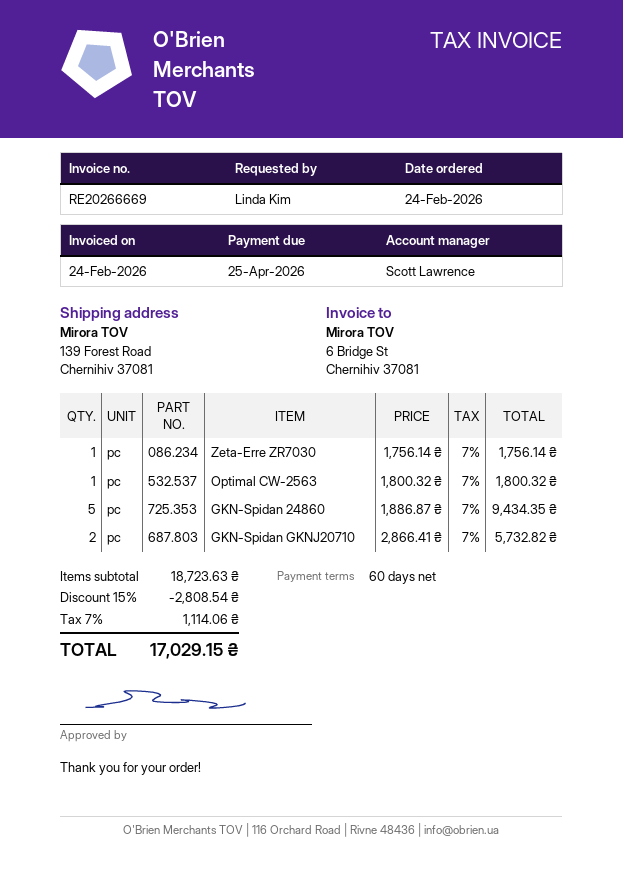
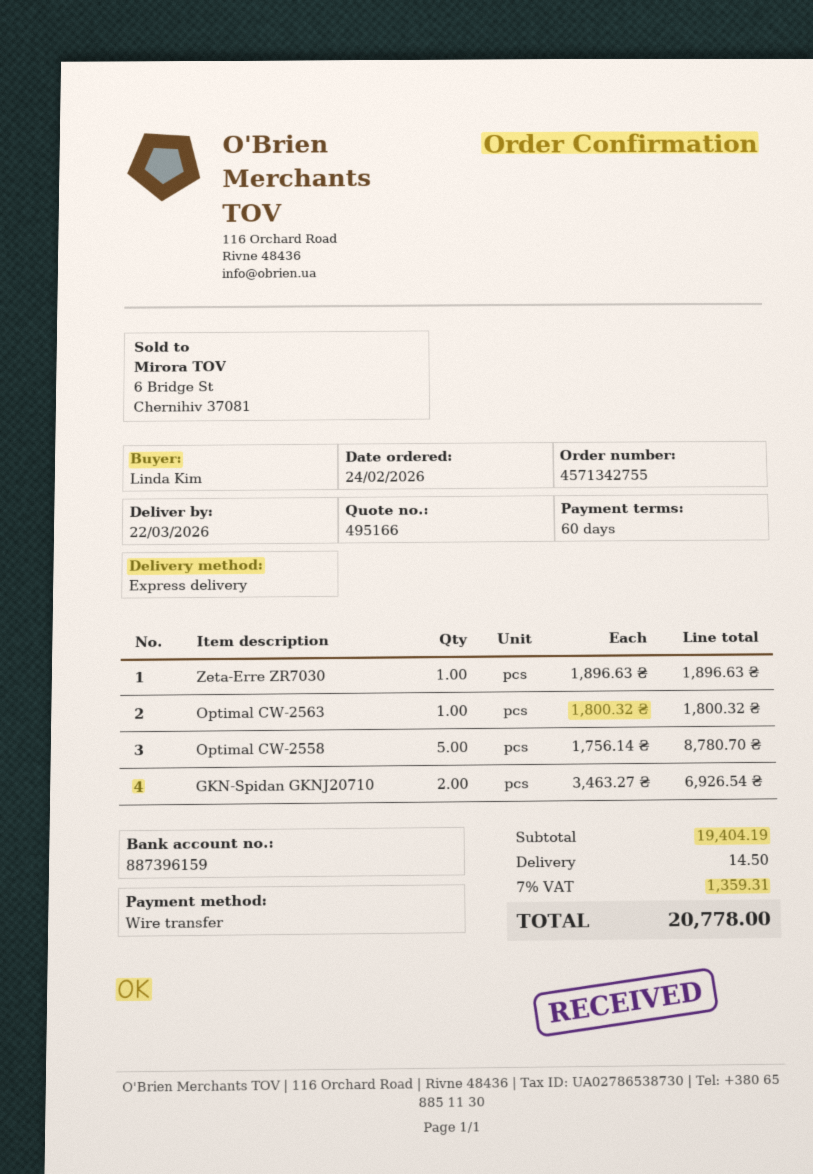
Zeta-Erre ZR7030: 1 x 1756.14 = 1756.14 -> 1 x 1896.63 = 1896.63
GKN-Spidan 24860: 5 x 1886.87 = 9434.35 -> none
GKN-Spidan GKNJ20710: 2 x 2866.41 = 5732.82 -> 2 x 3463.27 = 6926.54
Optimal CW-2558: none -> 5 x 1756.14 = 8780.70
subtotal: 18723.63 -> 19404.19
discount: 15% = 2808.54 -> none
shipping: none -> 14.50
tax: 7% = 1114.06 -> 7% = 1359.31
total: 17029.15 -> 20778.00

